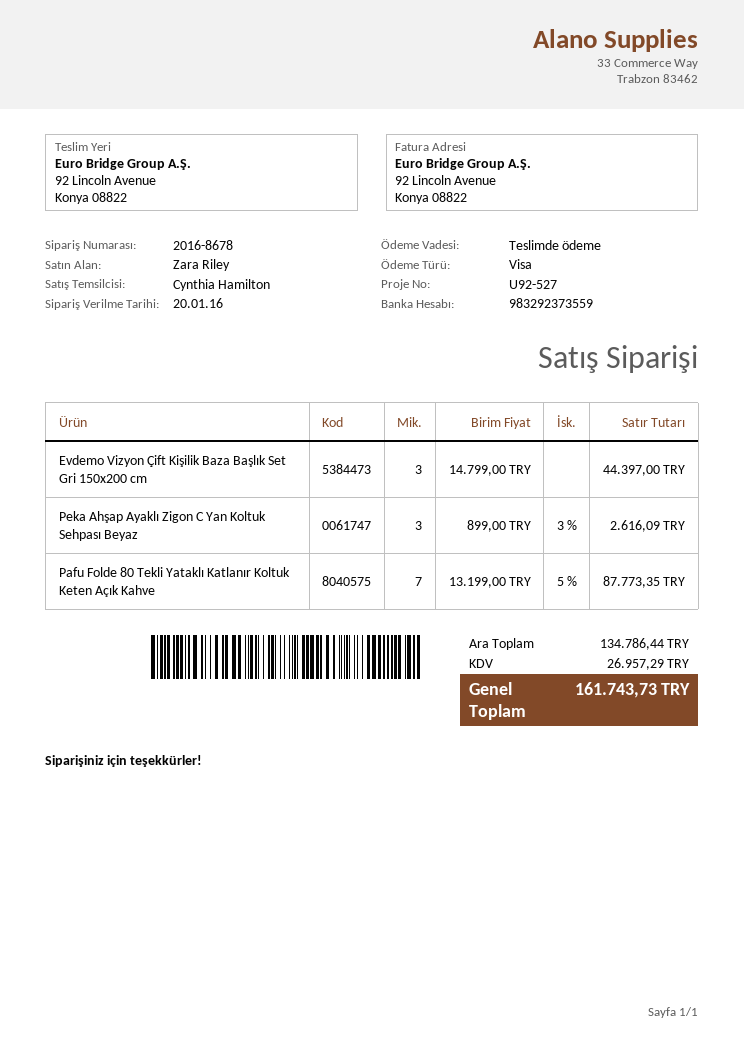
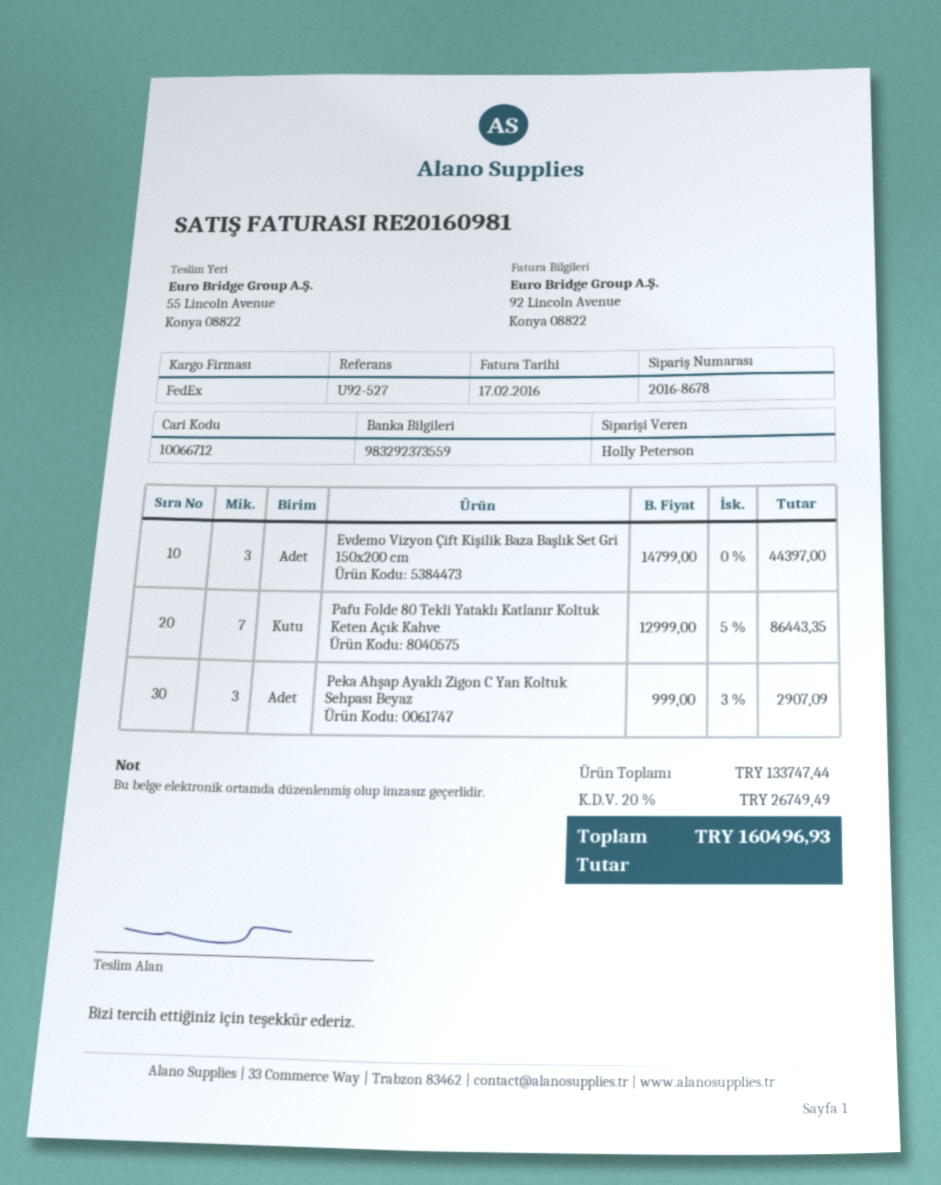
ordered by: Zara Riley -> Holly Peterson
ship to: 92 Lincoln Avenue, Konya 08822 -> 55 Lincoln Avenue, Konya 08822
Peka Ahşap Ayaklı Zigon C Yan Koltuk Sehpası Beyaz: 3 x 899.00 - 3% = 2616.09 -> 3 x 999.00 - 3% = 2907.09
Pafu Folde 80 Tekli Yataklı Katlanır Koltuk Keten Açık Kahve: 7 x 13199.00 - 5% = 87773.35 -> 7 x 12999.00 - 5% = 86443.35
subtotal: 134786.44 -> 133747.44
tax: 26957.29 -> 26749.49
total: 161743.73 -> 160496.93

